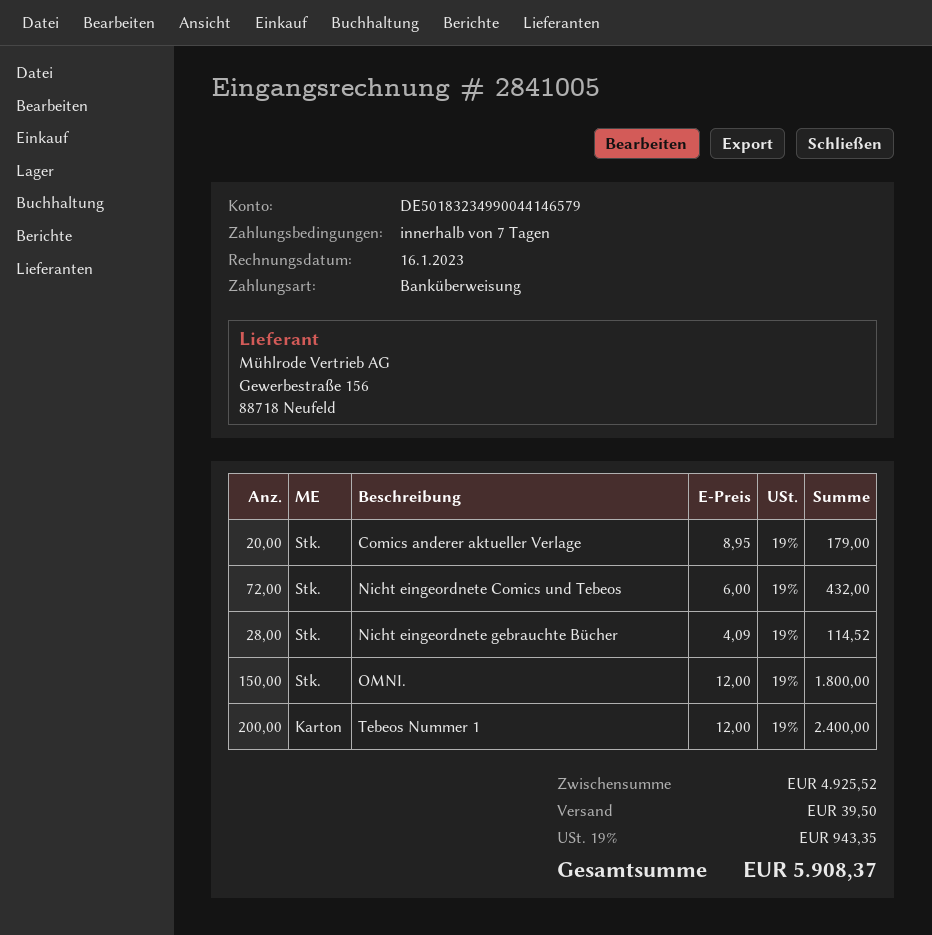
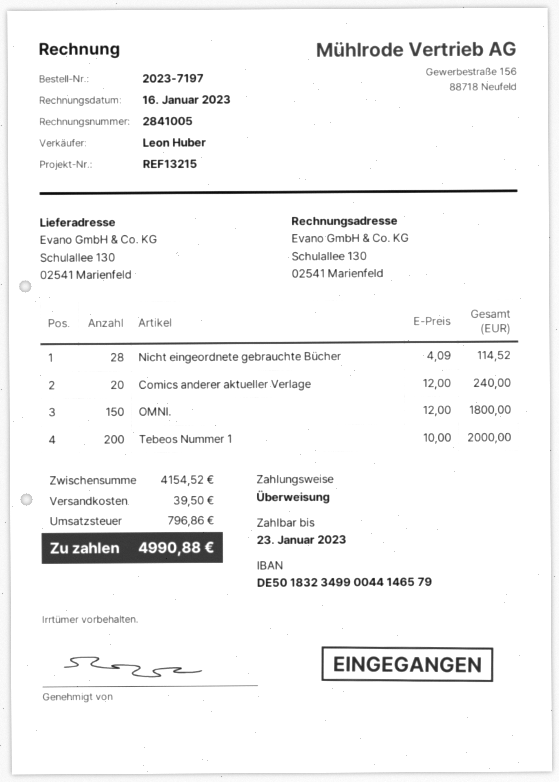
Comics anderer aktueller Verlage: 20 x 8.95 = 179.00 -> 20 x 12.00 = 240.00
Nicht eingeordnete Comics und Tebeos: 72 x 6.00 = 432.00 -> none
Tebeos Nummer 1: 200 x 12.00 = 2400.00 -> 200 x 10.00 = 2000.00
subtotal: 4925.52 -> 4154.52
tax: 943.35 -> 796.86
total: 5908.37 -> 4990.88

